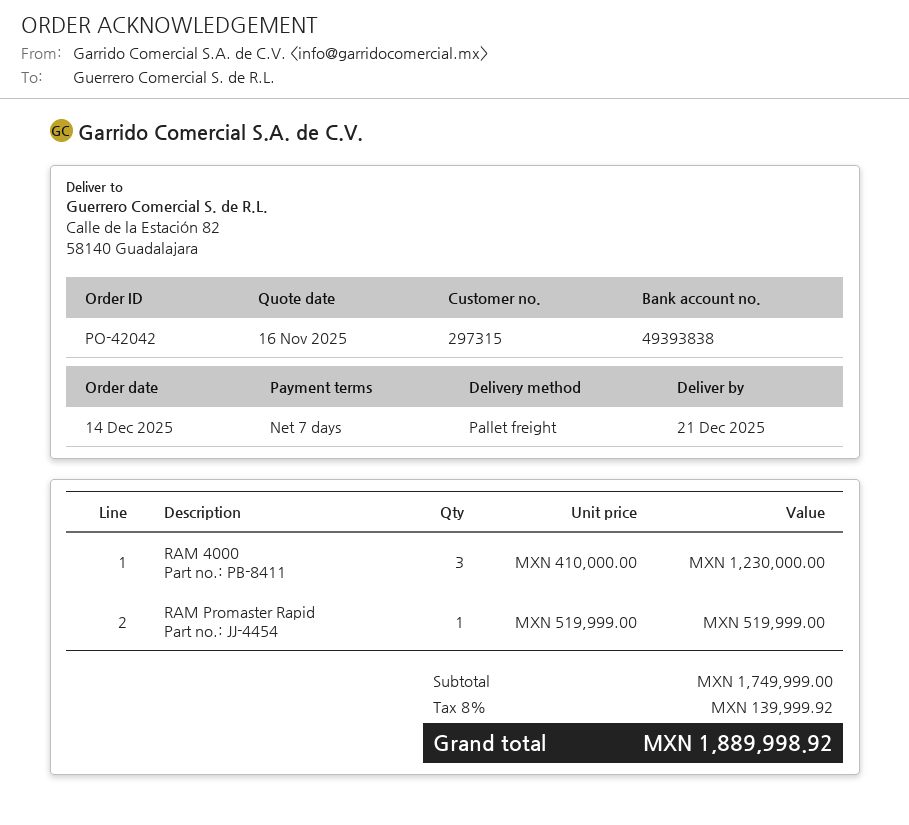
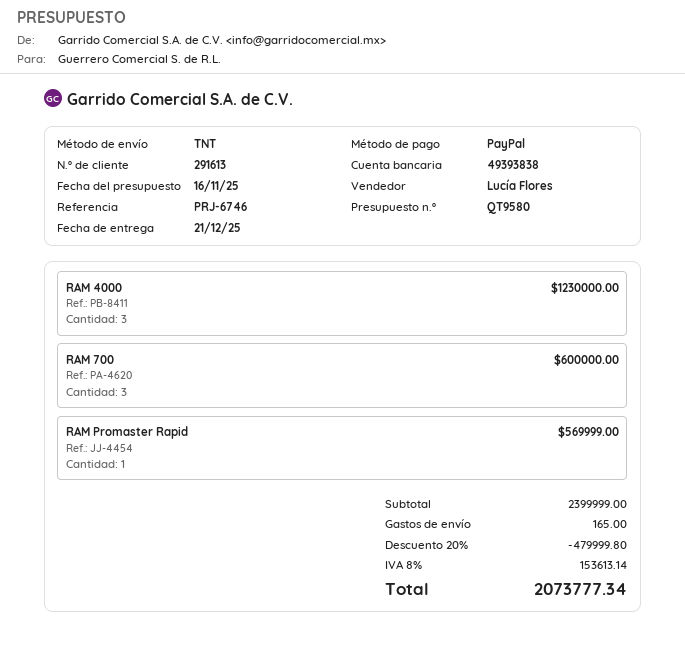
customer number: 297315 -> 291613
shipping method: pallet freight -> TNT
RAM Promaster Rapid: 1 for 519999.00 -> 1 for 569999.00
RAM 700: none -> 3 for 600000.00
subtotal: 1749999.00 -> 2399999.00
discount: none -> 20% = 479999.80
shipping: none -> 165.00
tax: 8% = 139999.92 -> 8% = 153613.14
total: 1889998.92 -> 2073777.34

